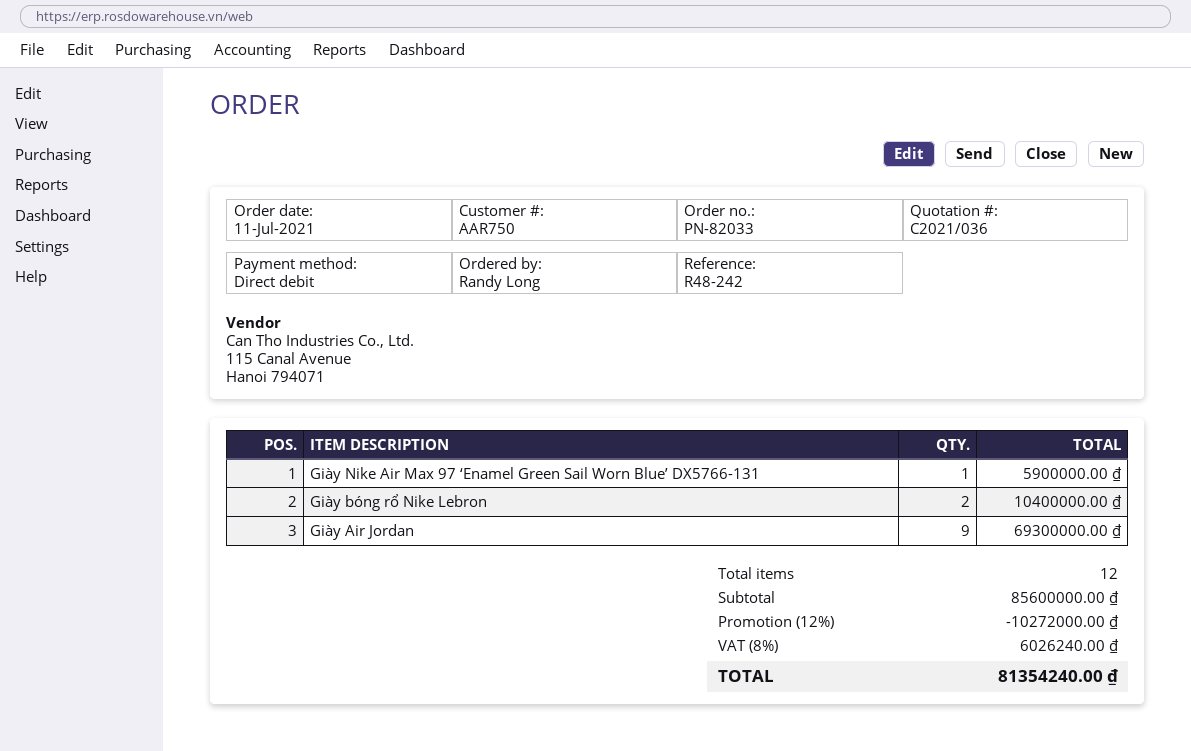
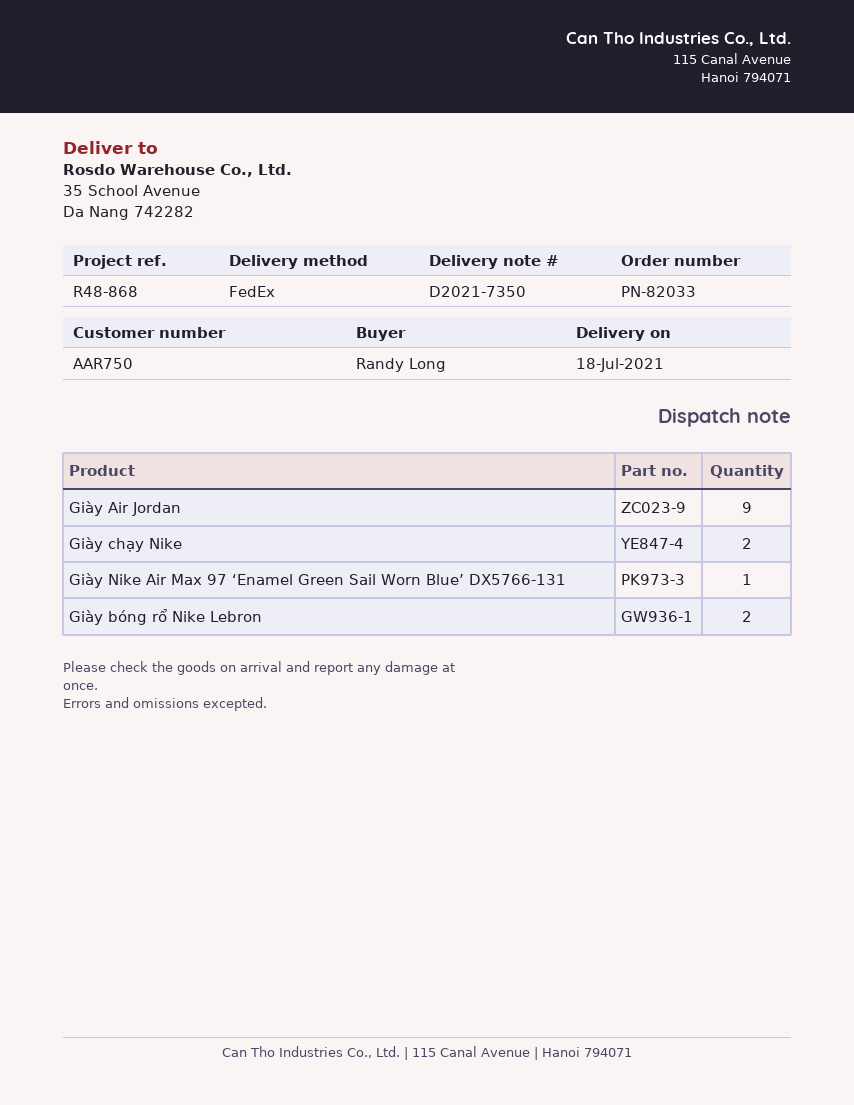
reference: R48-242 -> R48-868
Giày chạy Nike: none -> 2

